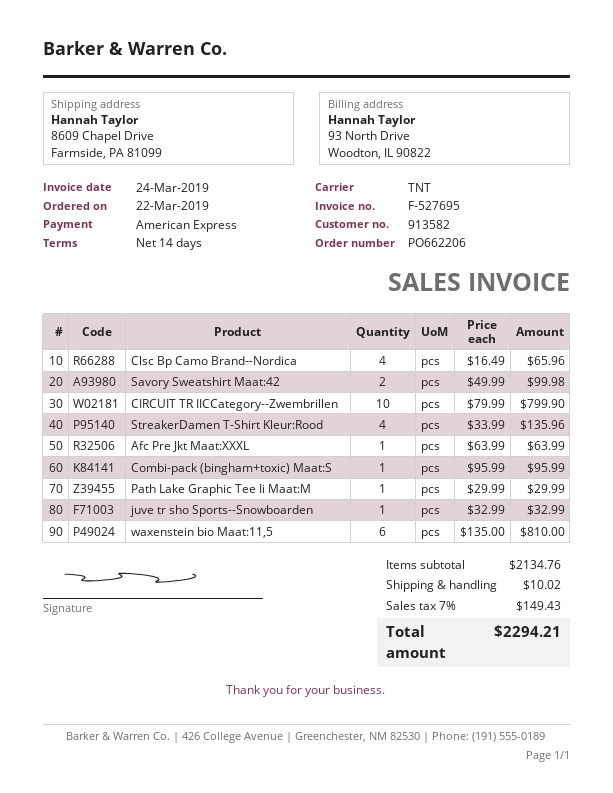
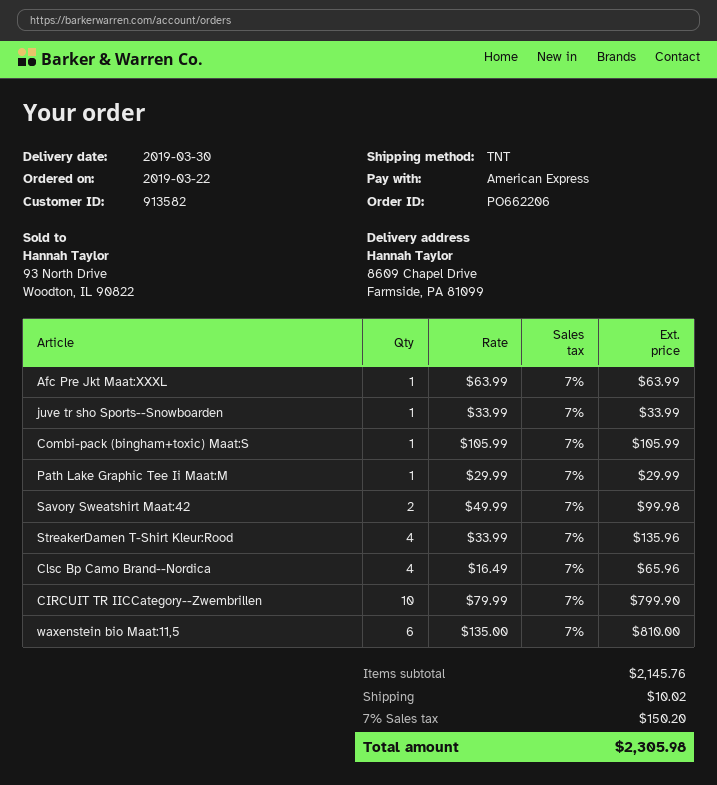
Combi-pack (bingham+toxic) Maat:S: 1 x 95.99 = 95.99 -> 1 x 105.99 = 105.99
juve tr sho Sports--Snowboarden: 1 x 32.99 = 32.99 -> 1 x 33.99 = 33.99
subtotal: 2134.76 -> 2145.76
tax: 7% = 149.43 -> 7% = 150.20
total: 2294.21 -> 2305.98

